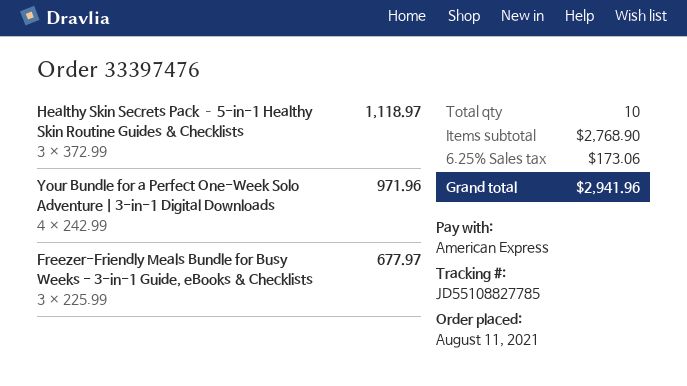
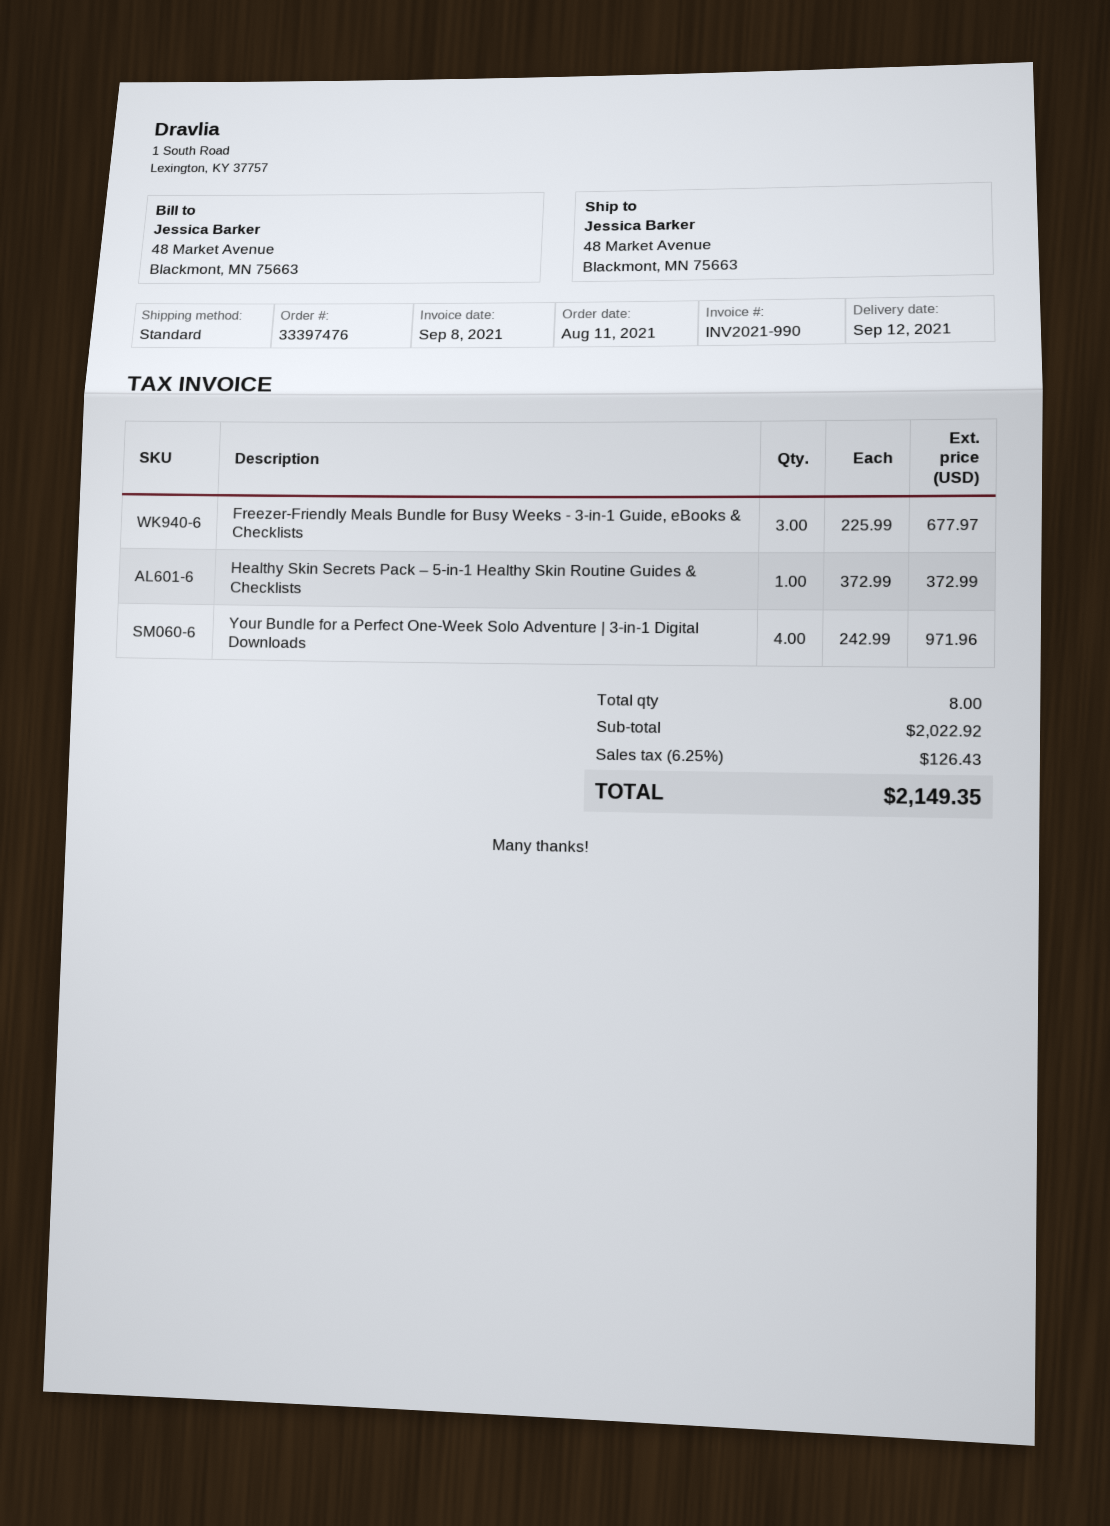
Healthy Skin Secrets Pack – 5-in-1 Healthy Skin Routine Guides & Checklists: 3 x 372.99 = 1118.97 -> 1 x 372.99 = 372.99
total quantity: 10 -> 8
subtotal: 2768.90 -> 2022.92
tax: 6.25% = 173.06 -> 6.25% = 126.43
total: 2941.96 -> 2149.35

